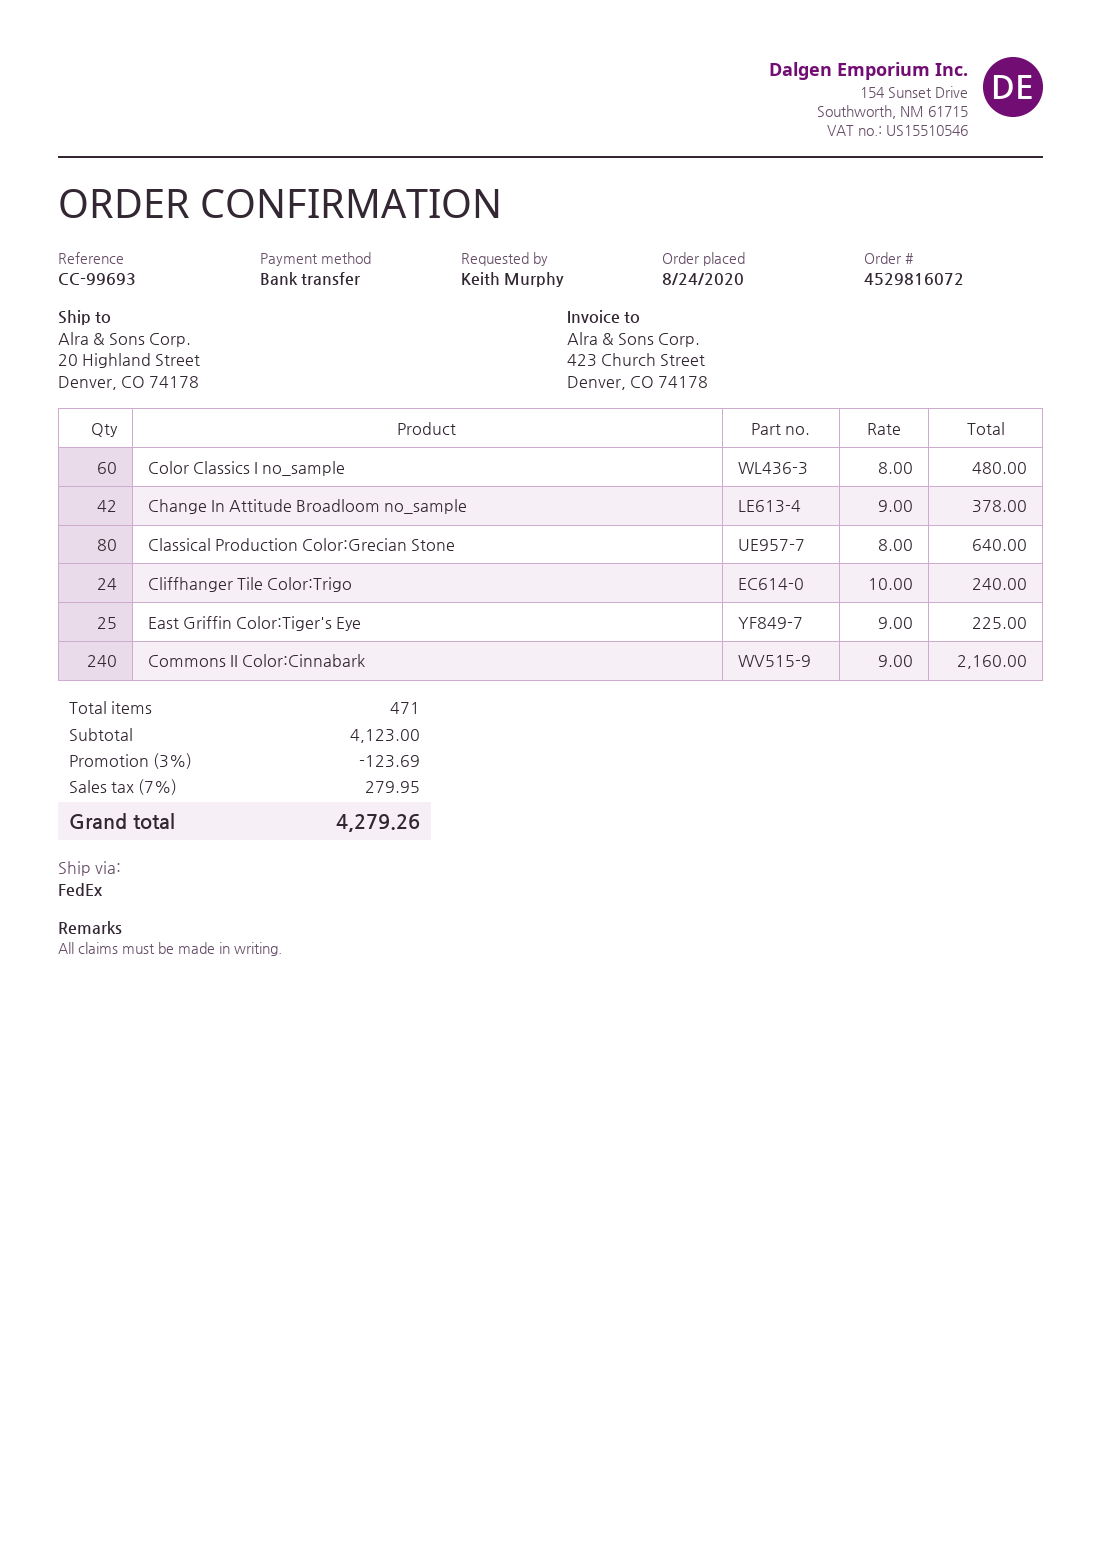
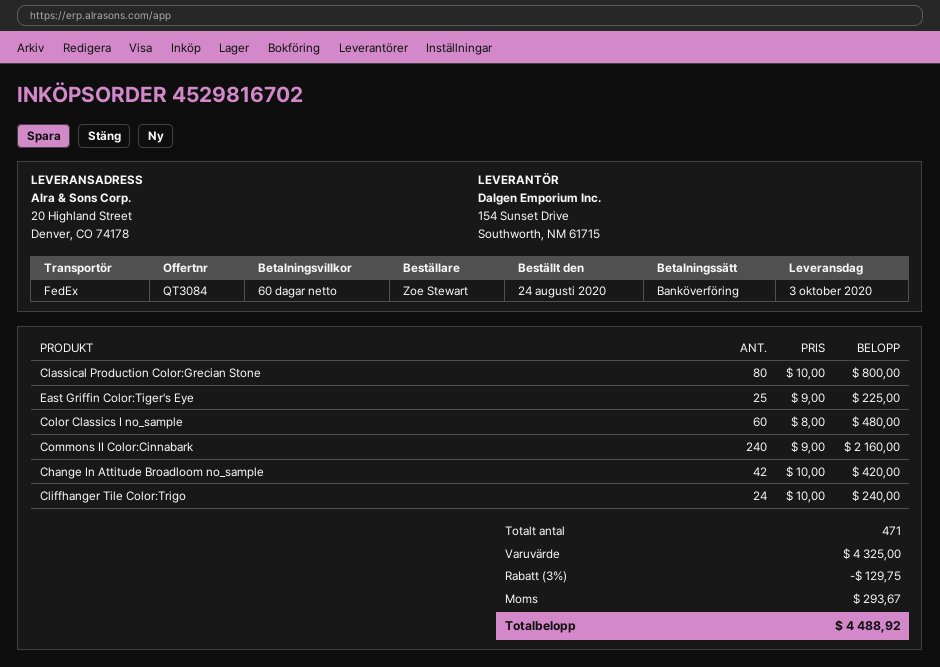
order number: 4529816072 -> 4529816702
ordered by: Keith Murphy -> Zoe Stewart
Change In Attitude Broadloom no_sample: 42 x 9.00 = 378.00 -> 42 x 10.00 = 420.00
Classical Production Color:Grecian Stone: 80 x 8.00 = 640.00 -> 80 x 10.00 = 800.00
subtotal: 4123.00 -> 4325.00
discount: 3% = 123.69 -> 3% = 129.75
tax: 279.95 -> 293.67
total: 4279.26 -> 4488.92

